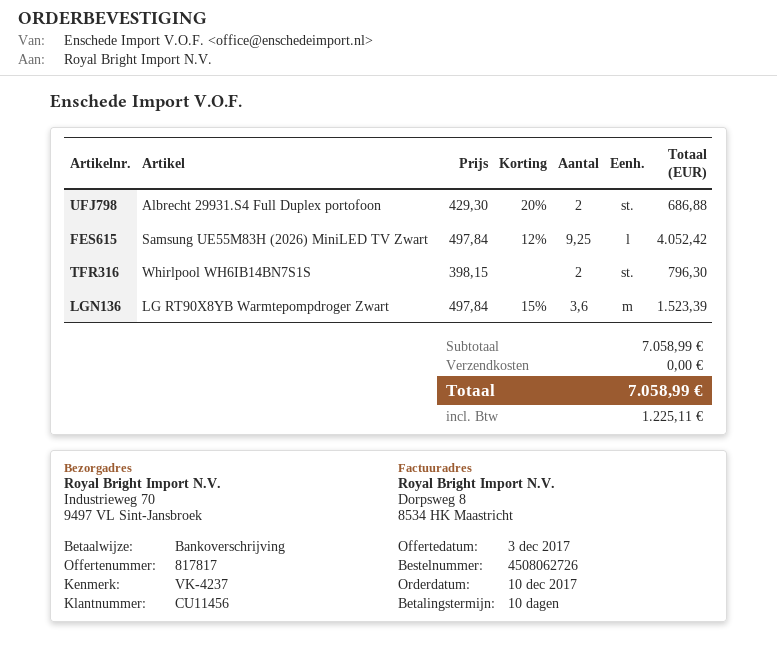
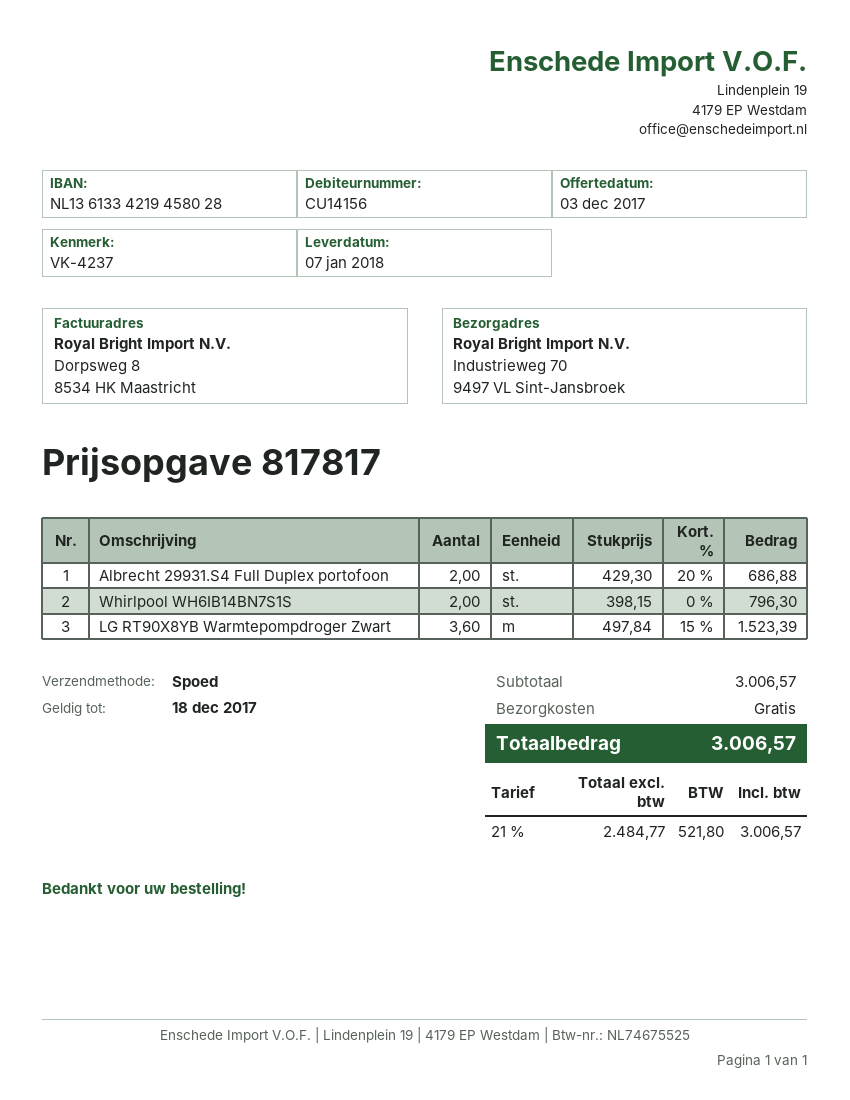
customer number: CU11456 -> CU14156
Samsung UE55M83H (2026) MiniLED TV Zwart: 9.25 x 497.84 - 12% = 4052.42 -> none
subtotal: 7058.99 -> 3006.57
tax: 1225.11 -> 521.80
total: 7058.99 -> 3006.57

